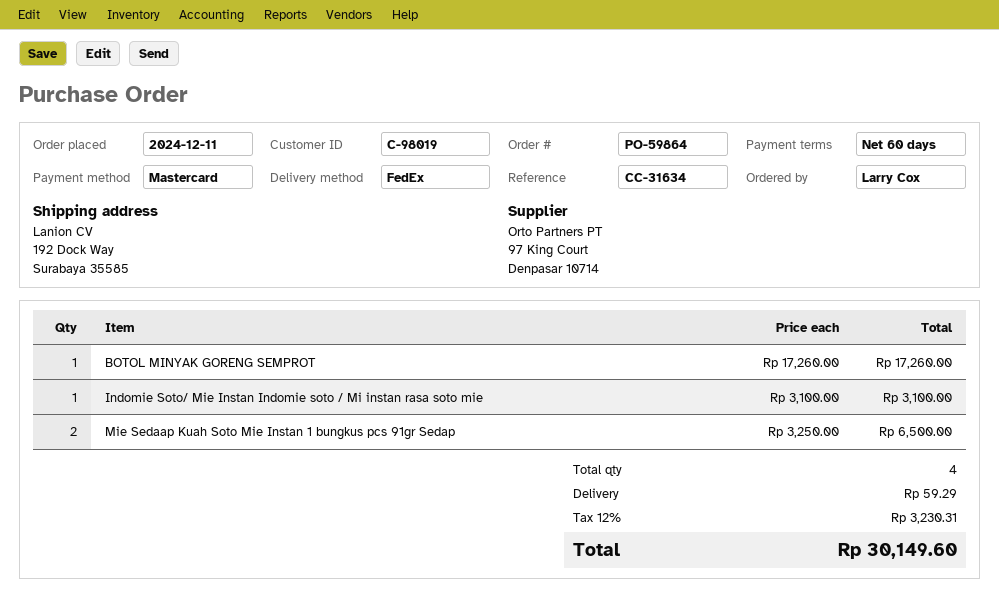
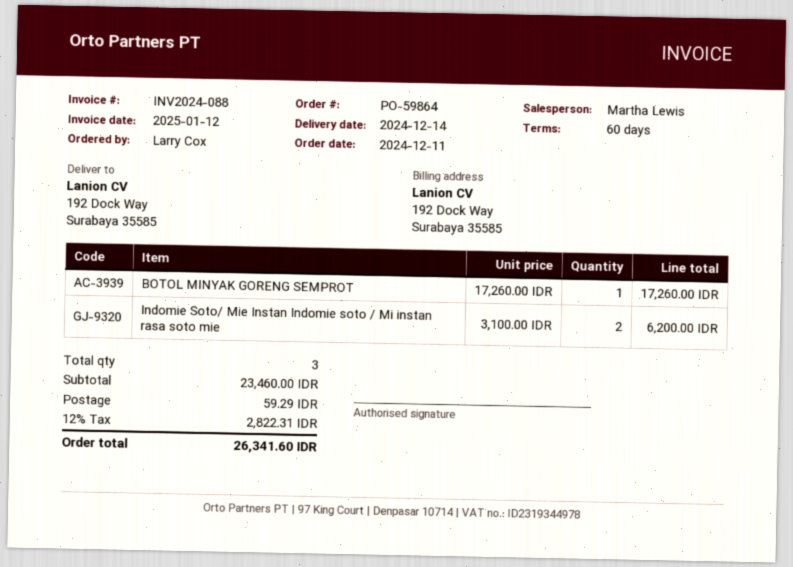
Indomie Soto/ Mie Instan Indomie soto / Mi instan rasa soto mie: 1 x 3100.00 = 3100.00 -> 2 x 3100.00 = 6200.00
Mie Sedaap Kuah Soto Mie Instan 1 bungkus pcs 91gr Sedap: 2 x 3250.00 = 6500.00 -> none
total quantity: 4 -> 3
tax: 12% = 3230.31 -> 12% = 2822.31
total: 30149.60 -> 26341.60

